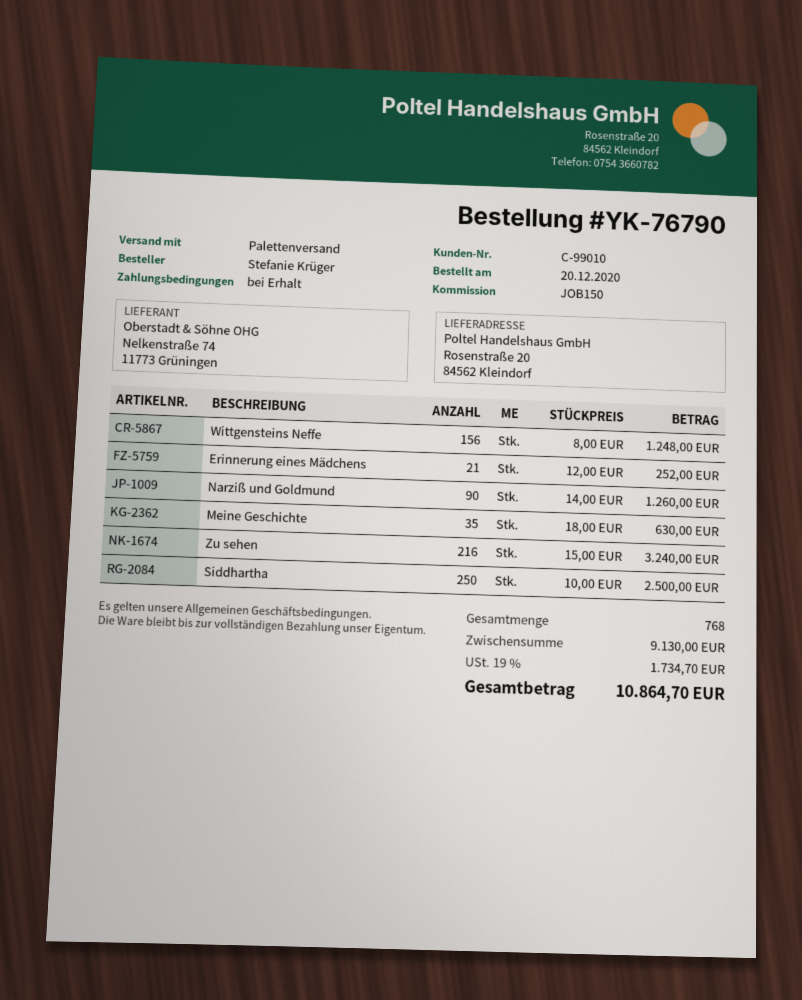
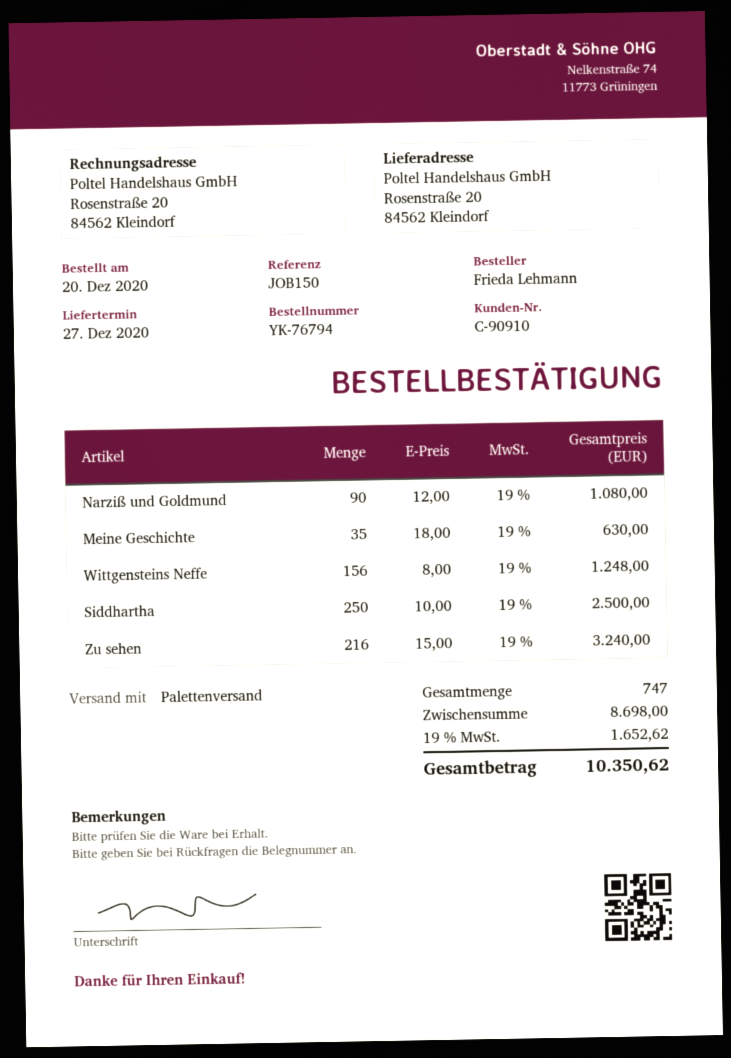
order number: YK-76790 -> YK-76794
customer number: C-99010 -> C-90910
ordered by: Stefanie Krüger -> Frieda Lehmann
Erinnerung eines Mädchens: 21 x 12.00 = 252.00 -> none
Narziß und Goldmund: 90 x 14.00 = 1260.00 -> 90 x 12.00 = 1080.00
total quantity: 768 -> 747
subtotal: 9130.00 -> 8698.00
tax: 19% = 1734.70 -> 19% = 1652.62
total: 10864.70 -> 10350.62

